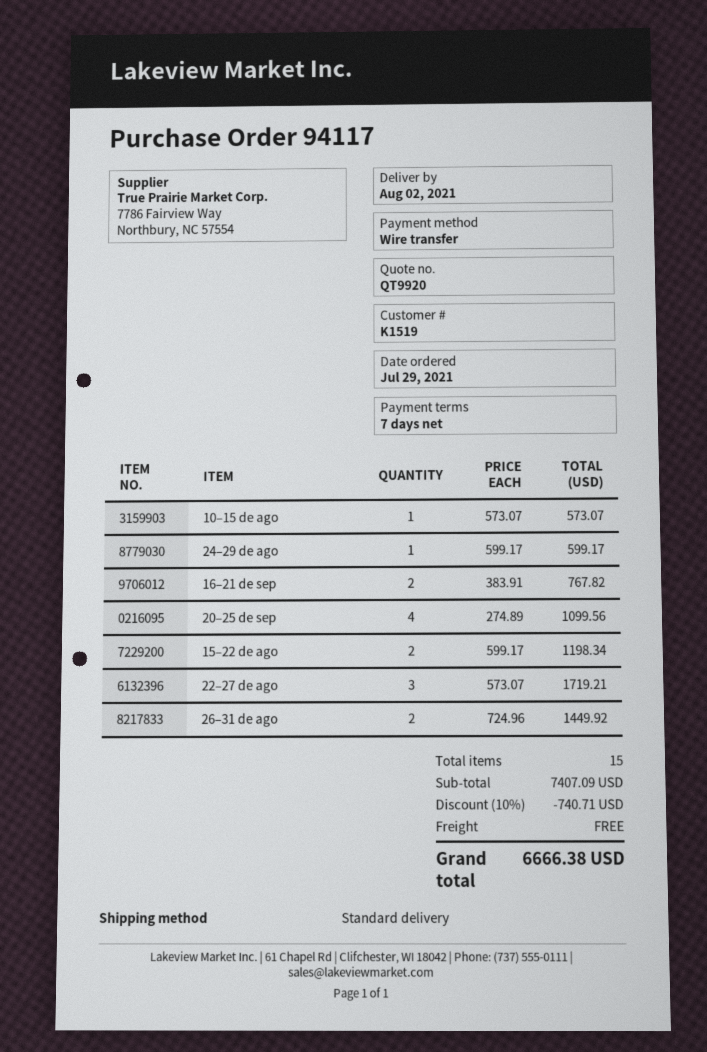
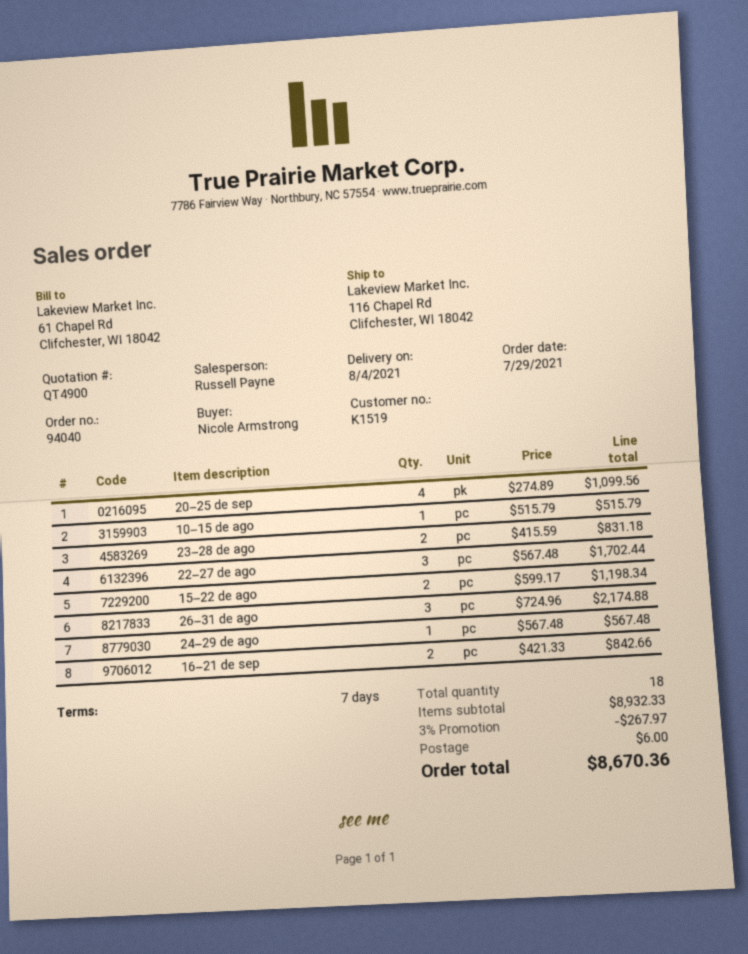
quote number: QT9920 -> QT4900
order number: 94117 -> 94040
delivery date: 2021-08-02 -> 2021-08-04
10–15 de ago: 1 x 573.07 = 573.07 -> 1 x 515.79 = 515.79
24–29 de ago: 1 x 599.17 = 599.17 -> 1 x 567.48 = 567.48
16–21 de sep: 2 x 383.91 = 767.82 -> 2 x 421.33 = 842.66
22–27 de ago: 3 x 573.07 = 1719.21 -> 3 x 567.48 = 1702.44
26–31 de ago: 2 x 724.96 = 1449.92 -> 3 x 724.96 = 2174.88
23–28 de ago: none -> 2 x 415.59 = 831.18
total quantity: 15 -> 18
subtotal: 7407.09 -> 8932.33
discount: 10% = 740.71 -> 3% = 267.97
shipping: 0.00 -> 6.00
total: 6666.38 -> 8670.36

